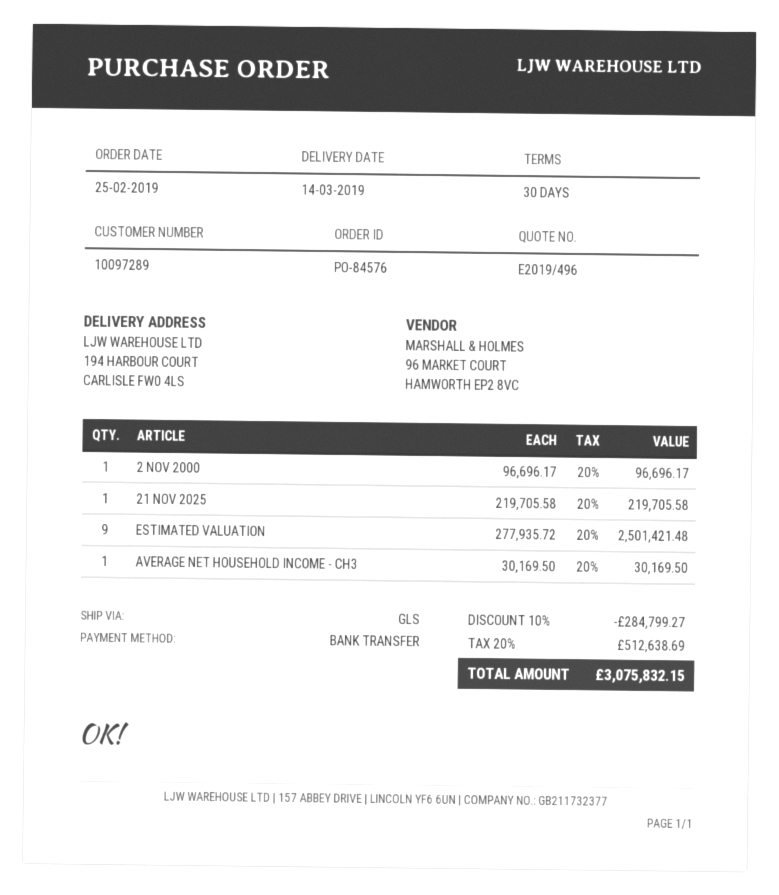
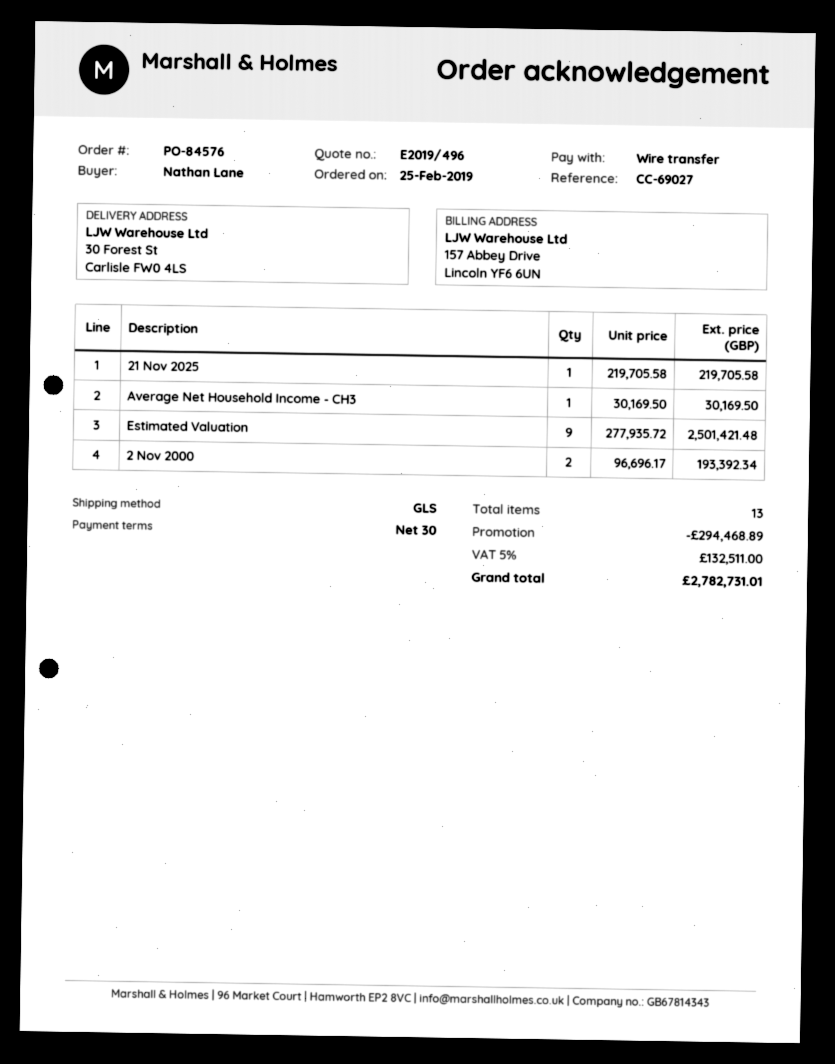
ship to: 194 HARBOUR COURT, CARLISLE FW0 4LS -> 30 Forest St, Carlisle FW0 4LS
2 NOV 2000: 1 x 96696.17 = 96696.17 -> 2 x 96696.17 = 193392.34
discount: 284799.27 -> 294468.89
tax: 20% = 512638.69 -> 5% = 132511.00
total: 3075832.15 -> 2782731.01

